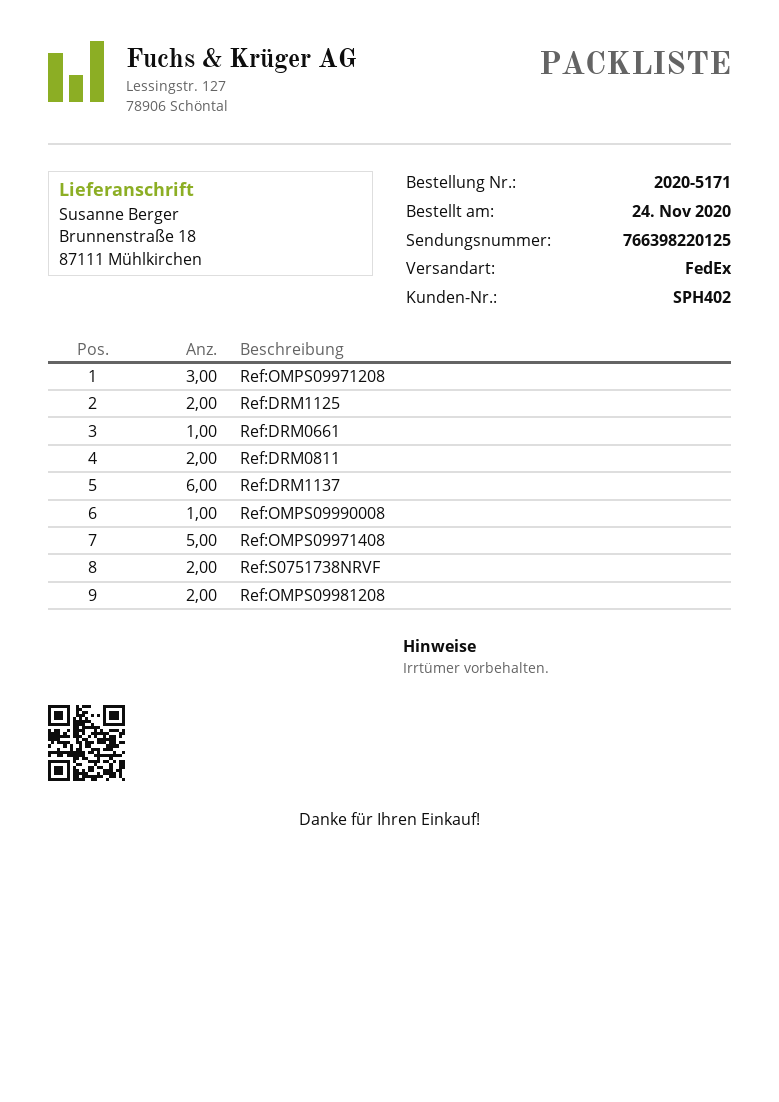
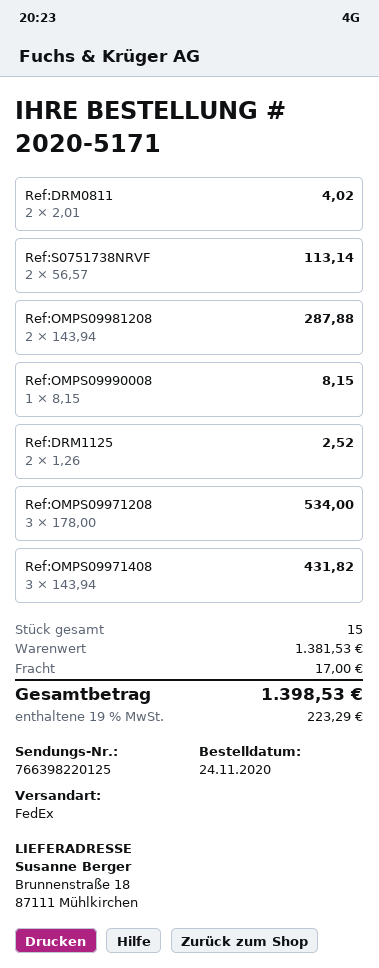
Ref:DRM0661: 1 -> none
Ref:DRM1137: 6 -> none
Ref:OMPS09971408: 5 -> 3

